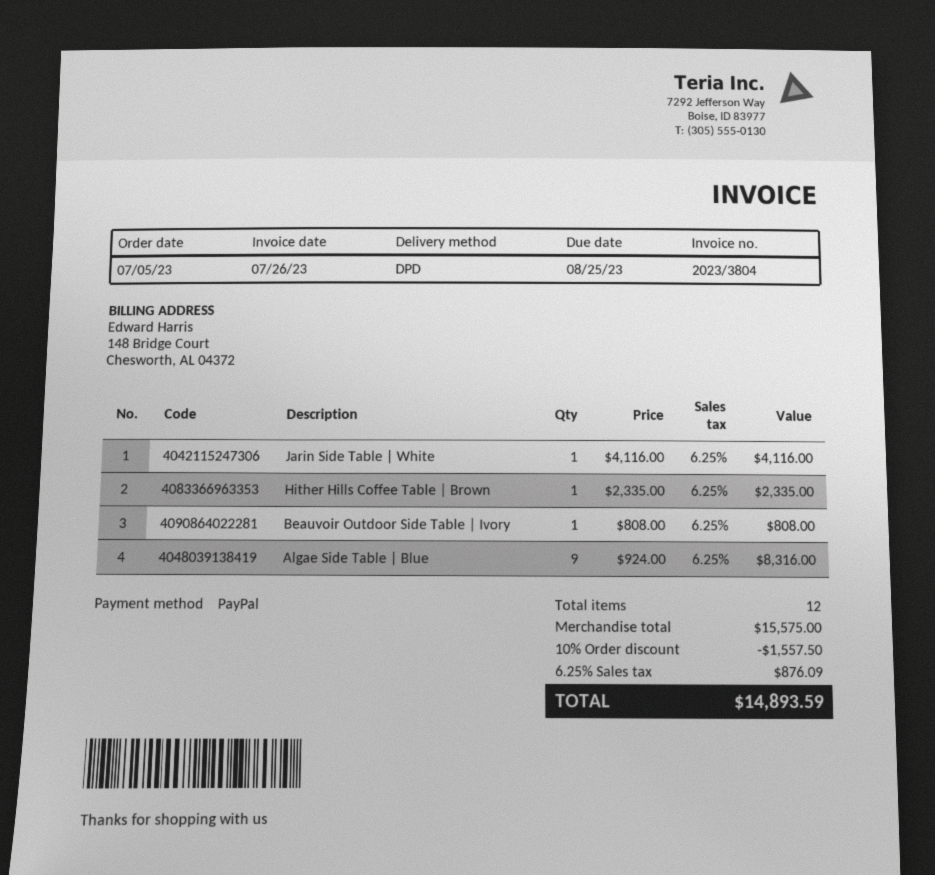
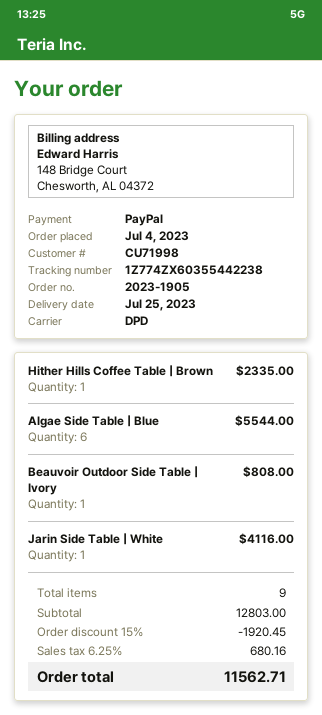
order date: 2023-07-05 -> 2023-07-04
Algae Side Table | Blue: 9 for 8316.00 -> 6 for 5544.00
total quantity: 12 -> 9
subtotal: 15575.00 -> 12803.00
discount: 10% = 1557.50 -> 15% = 1920.45
tax: 6.25% = 876.09 -> 6.25% = 680.16
total: 14893.59 -> 11562.71

